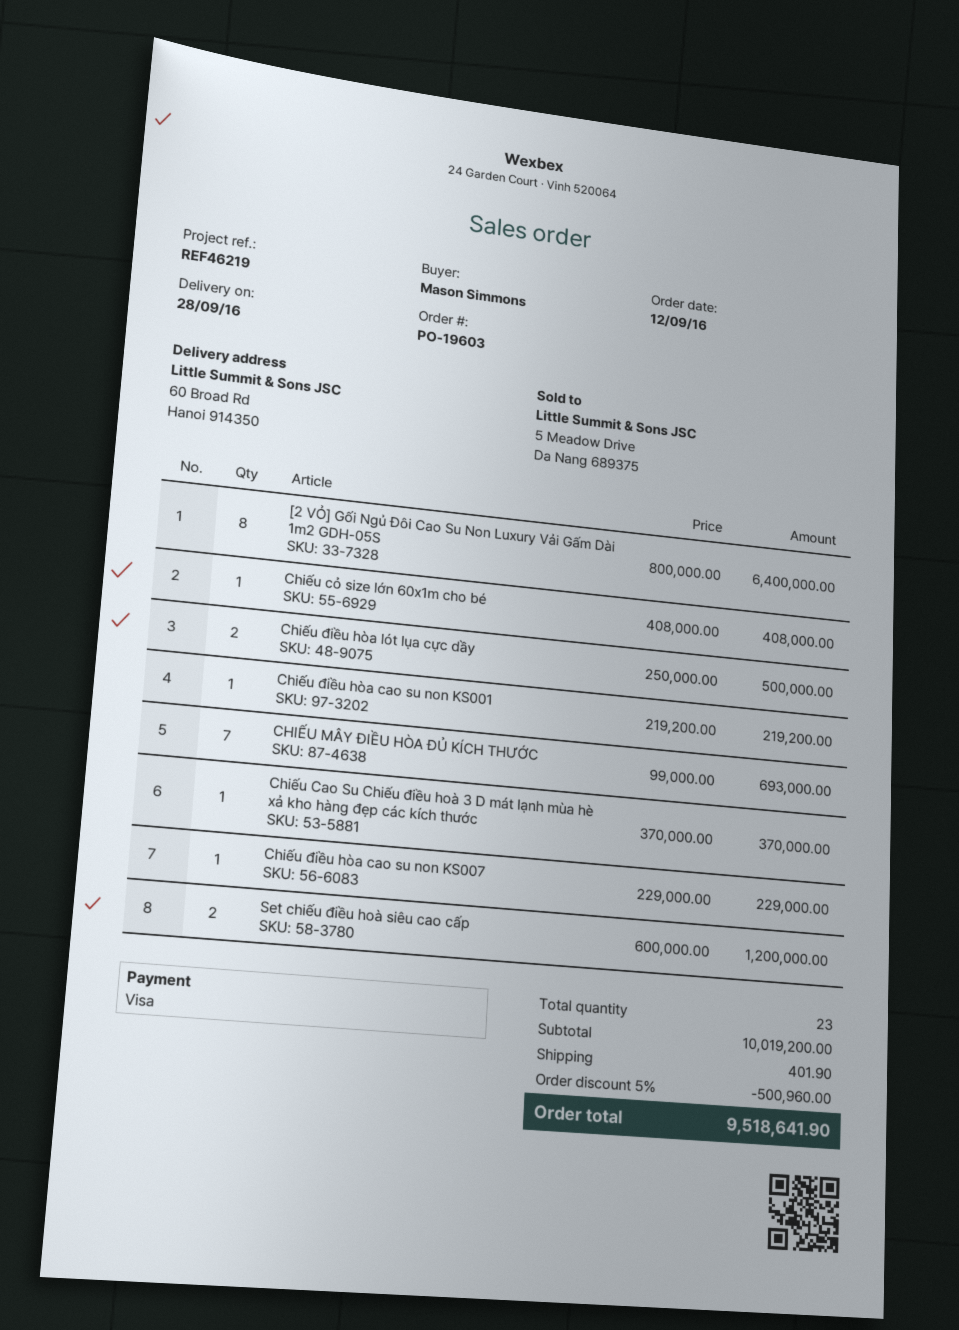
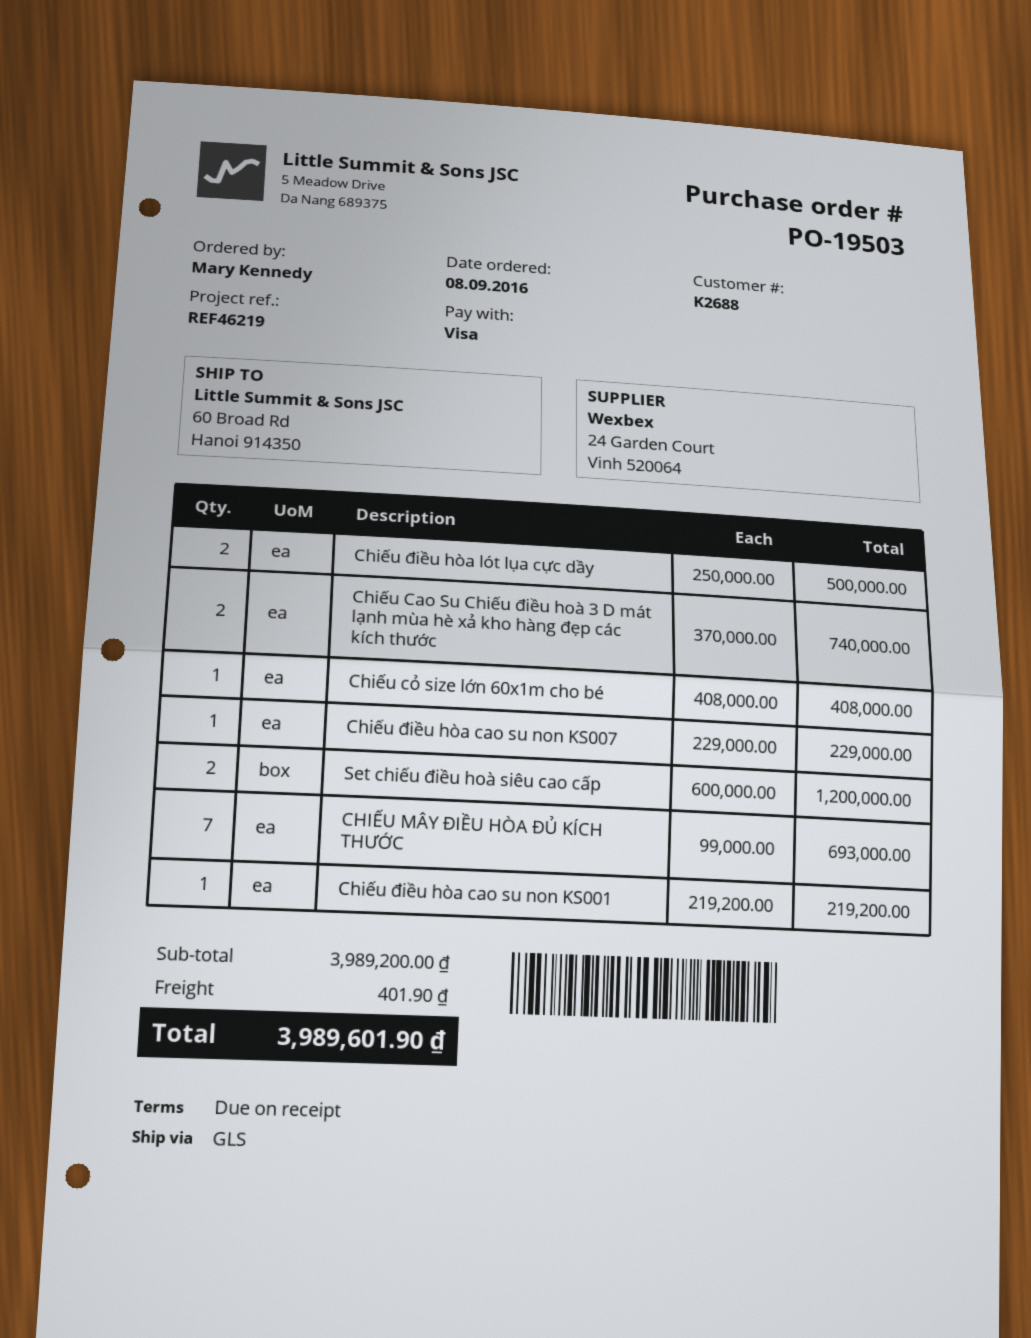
order number: PO-19603 -> PO-19503
order date: 2016-09-12 -> 2016-09-08
ordered by: Mason Simmons -> Mary Kennedy
[2 VỎ] Gối Ngủ Đôi Cao Su Non Luxury Vải Gấm Dài 1m2 GDH-05S: 8 x 800000.00 = 6400000.00 -> none
Chiếu Cao Su Chiếu điều hoà 3 D mát lạnh mùa hè xả kho hàng đẹp các kích thước: 1 x 370000.00 = 370000.00 -> 2 x 370000.00 = 740000.00
subtotal: 10019200.00 -> 3989200.00
discount: 5% = 500960.00 -> none
total: 9518641.90 -> 3989601.90

